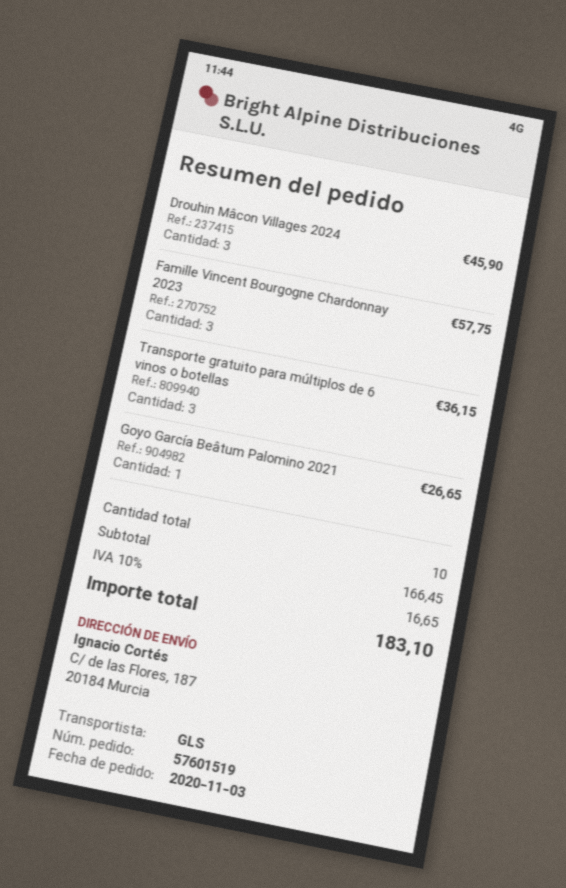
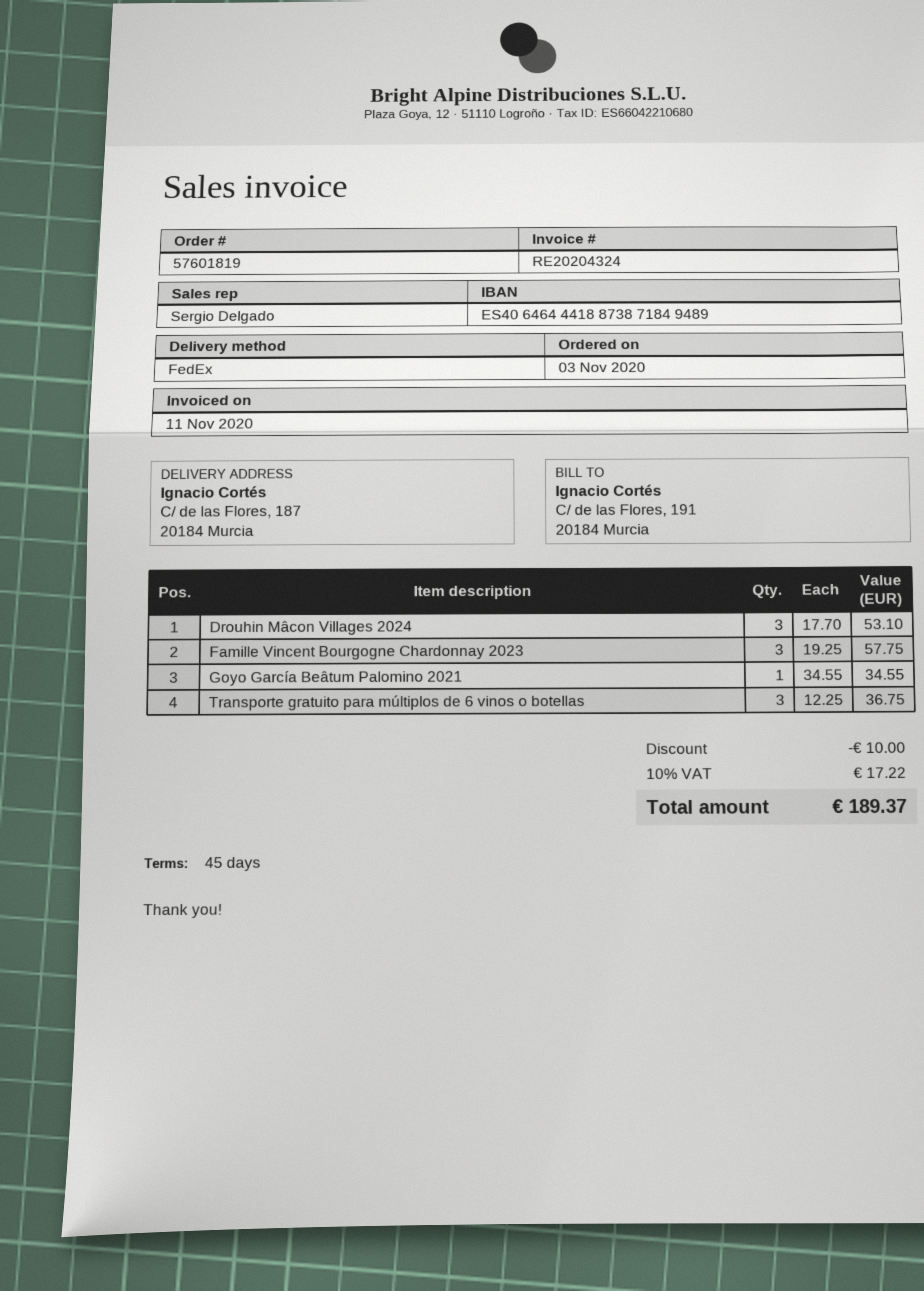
order number: 57601519 -> 57601819
shipping method: GLS -> FedEx
Drouhin Mâcon Villages 2024: 3 for 45.90 -> 3 for 53.10
Transporte gratuito para múltiplos de 6 vinos o botellas: 3 for 36.15 -> 3 for 36.75
Goyo García Beâtum Palomino 2021: 1 for 26.65 -> 1 for 34.55
discount: none -> 10.00
tax: 10% = 16.65 -> 10% = 17.22
total: 183.10 -> 189.37

